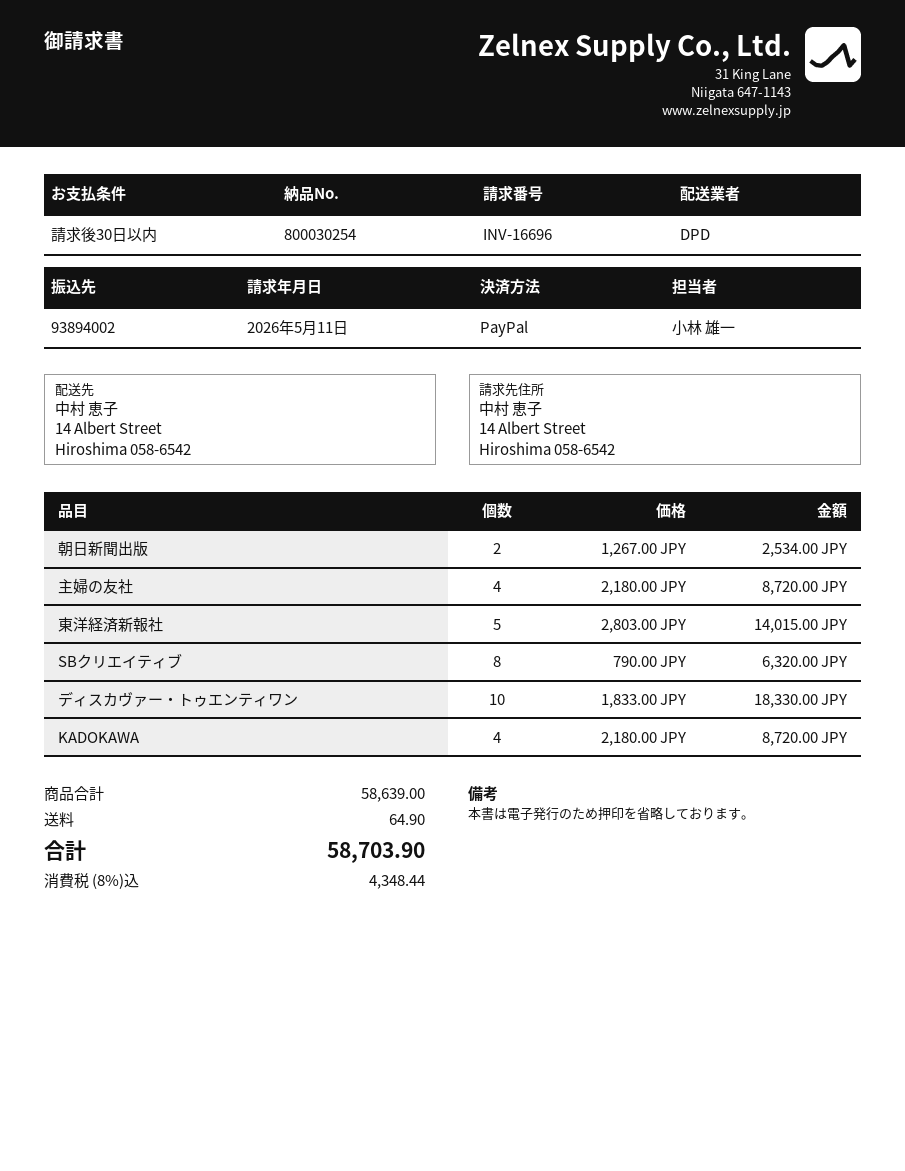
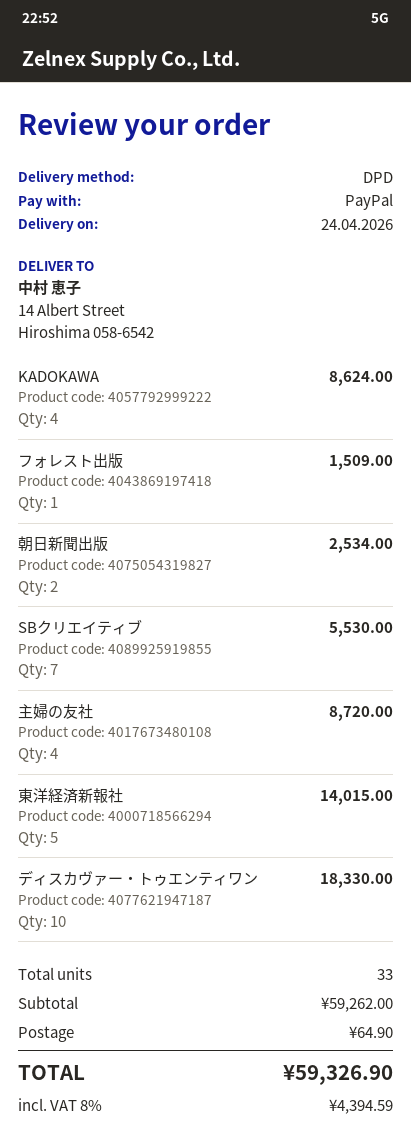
SBクリエイティブ: 8 for 6320.00 -> 7 for 5530.00
KADOKAWA: 4 for 8720.00 -> 4 for 8624.00
フォレスト出版: none -> 1 for 1509.00
subtotal: 58639.00 -> 59262.00
tax: 8% = 4348.44 -> 8% = 4394.59
total: 58703.90 -> 59326.90

